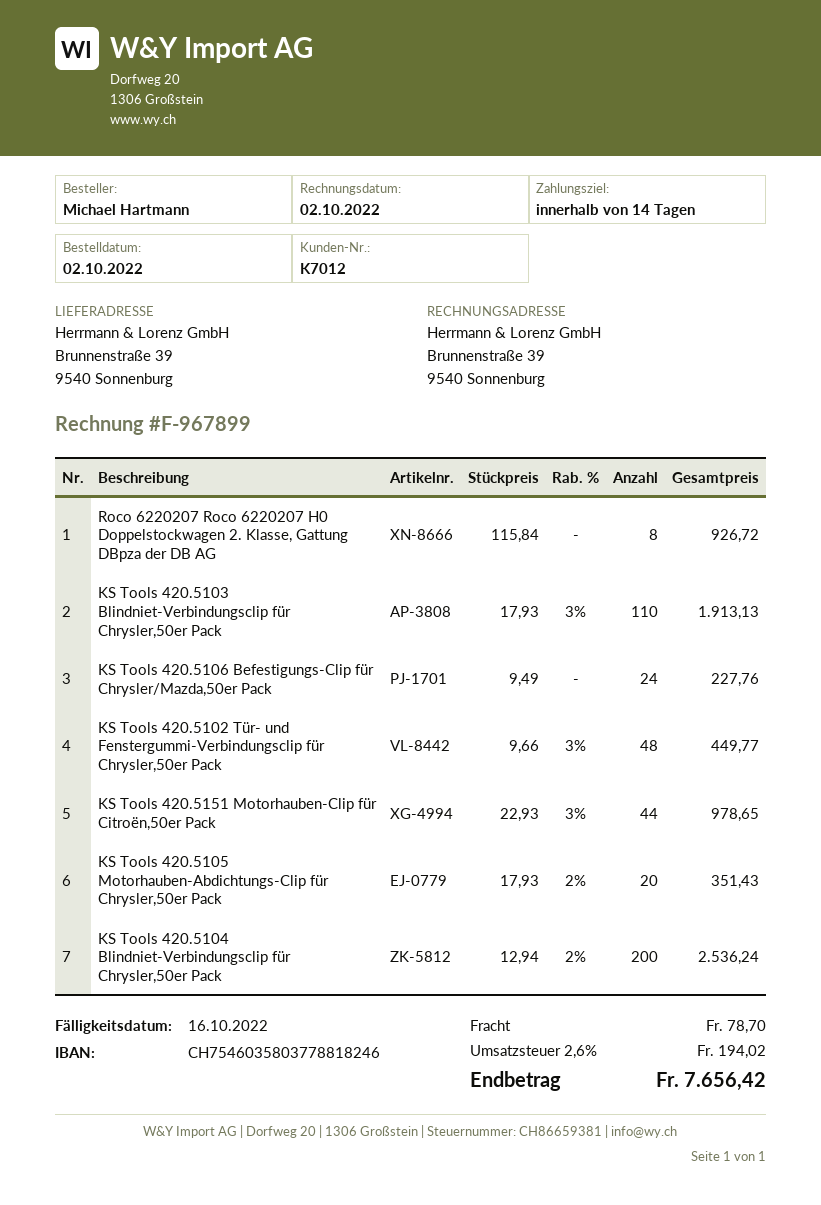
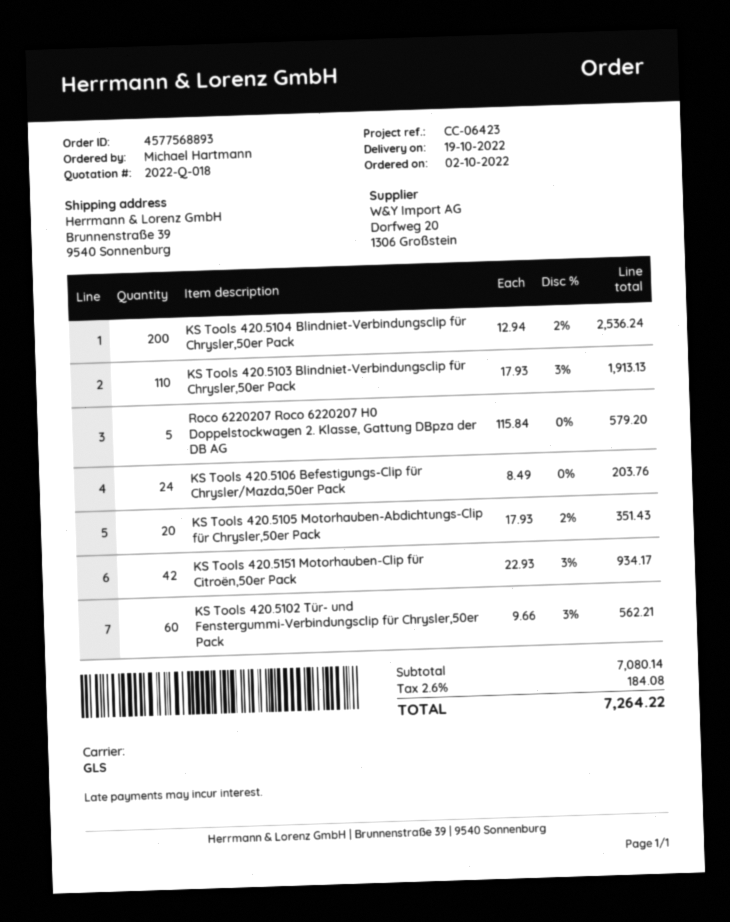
Roco 6220207 Roco 6220207 H0 Doppelstockwagen 2. Klasse, Gattung DBpza der DB AG: 8 x 115.84 = 926.72 -> 5 x 115.84 = 579.20
KS Tools 420.5106 Befestigungs-Clip für Chrysler/Mazda,50er Pack: 24 x 9.49 = 227.76 -> 24 x 8.49 = 203.76
KS Tools 420.5102 Tür- und Fenstergummi-Verbindungsclip für Chrysler,50er Pack: 48 x 9.66 - 3% = 449.77 -> 60 x 9.66 - 3% = 562.21
KS Tools 420.5151 Motorhauben-Clip für Citroën,50er Pack: 44 x 22.93 - 3% = 978.65 -> 42 x 22.93 - 3% = 934.17
shipping: 78.70 -> none
tax: 2.6% = 194.02 -> 2.6% = 184.08
total: 7656.42 -> 7264.22

